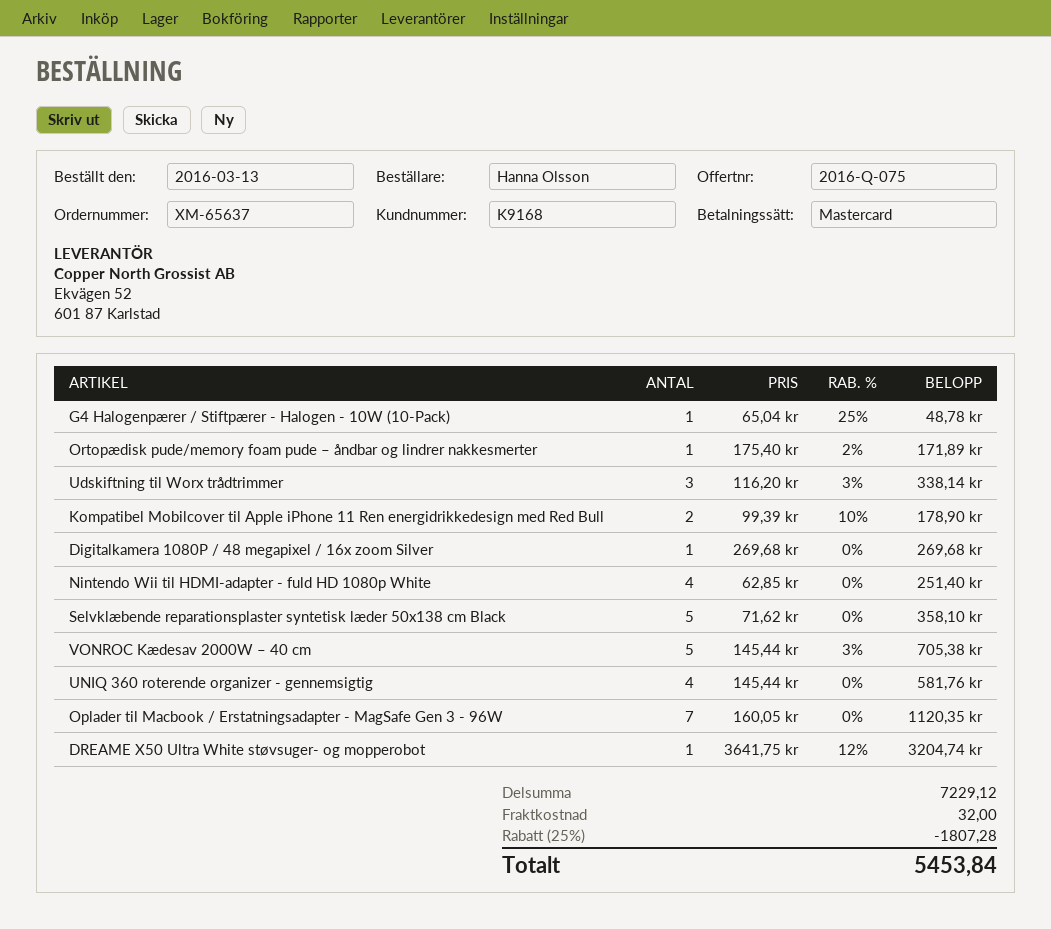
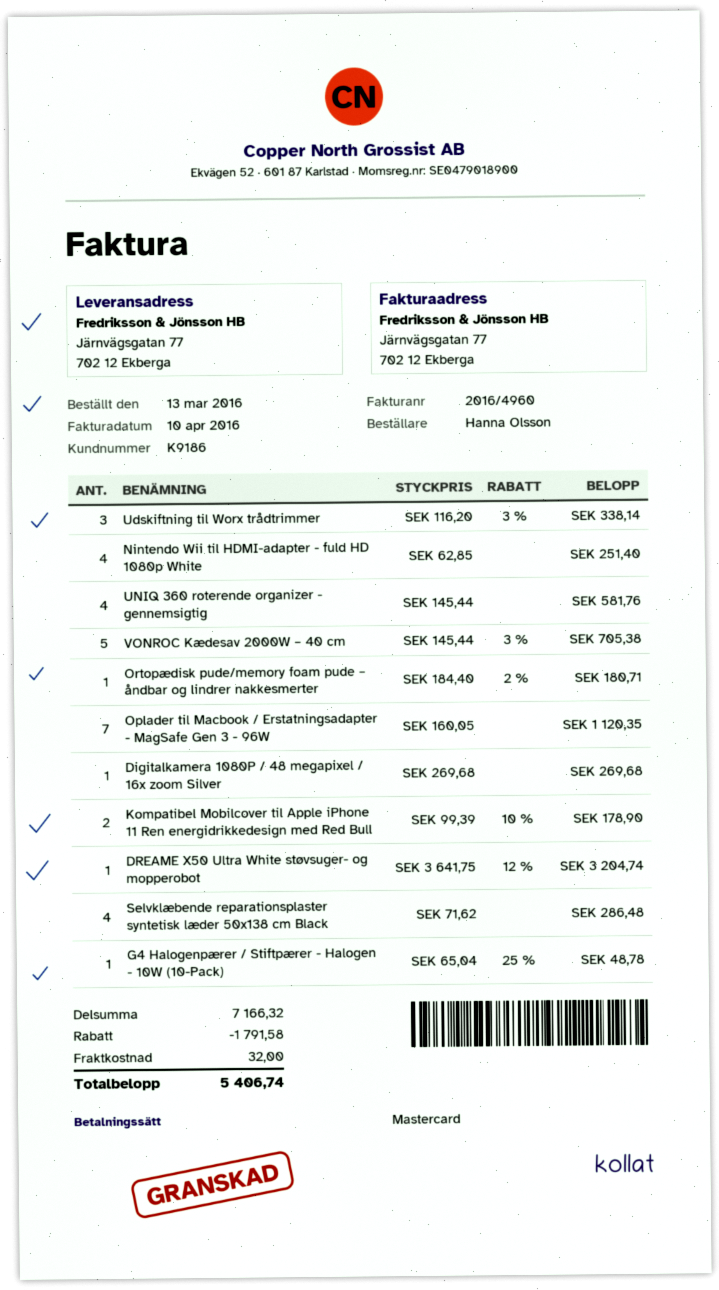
customer number: K9168 -> K9186
Ortopædisk pude/memory foam pude – åndbar og lindrer nakkesmerter: 1 x 175.40 - 2% = 171.89 -> 1 x 184.40 - 2% = 180.71
Selvklæbende reparationsplaster syntetisk læder 50x138 cm Black: 5 x 71.62 = 358.10 -> 4 x 71.62 = 286.48
subtotal: 7229.12 -> 7166.32
discount: 1807.28 -> 1791.58
total: 5453.84 -> 5406.74

